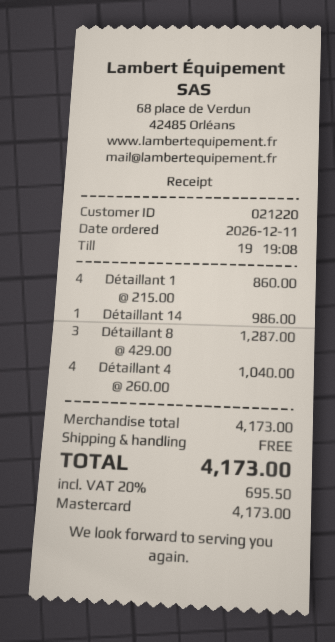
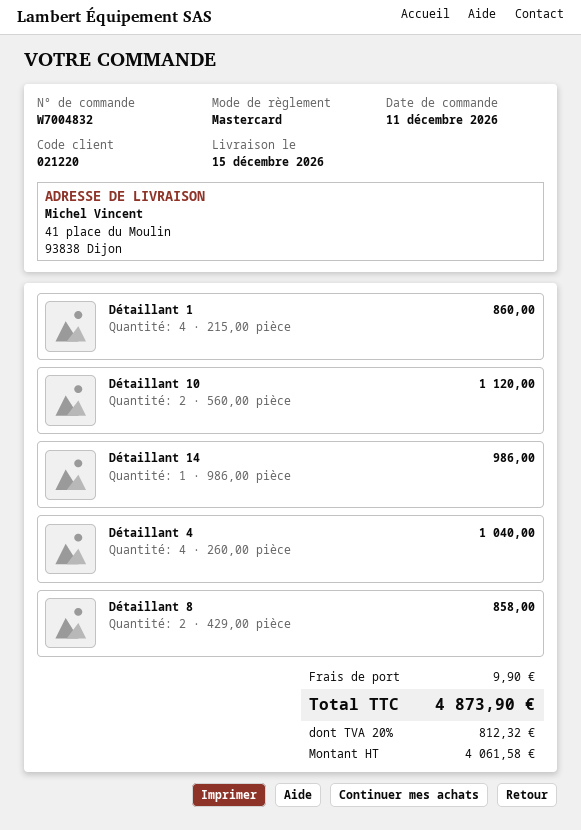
Détaillant 8: 3 x 429.00 = 1287.00 -> 2 x 429.00 = 858.00
Détaillant 10: none -> 2 x 560.00 = 1120.00
shipping: 0.00 -> 9.90
tax: 20% = 695.50 -> 20% = 812.32
total: 4173.00 -> 4873.90

